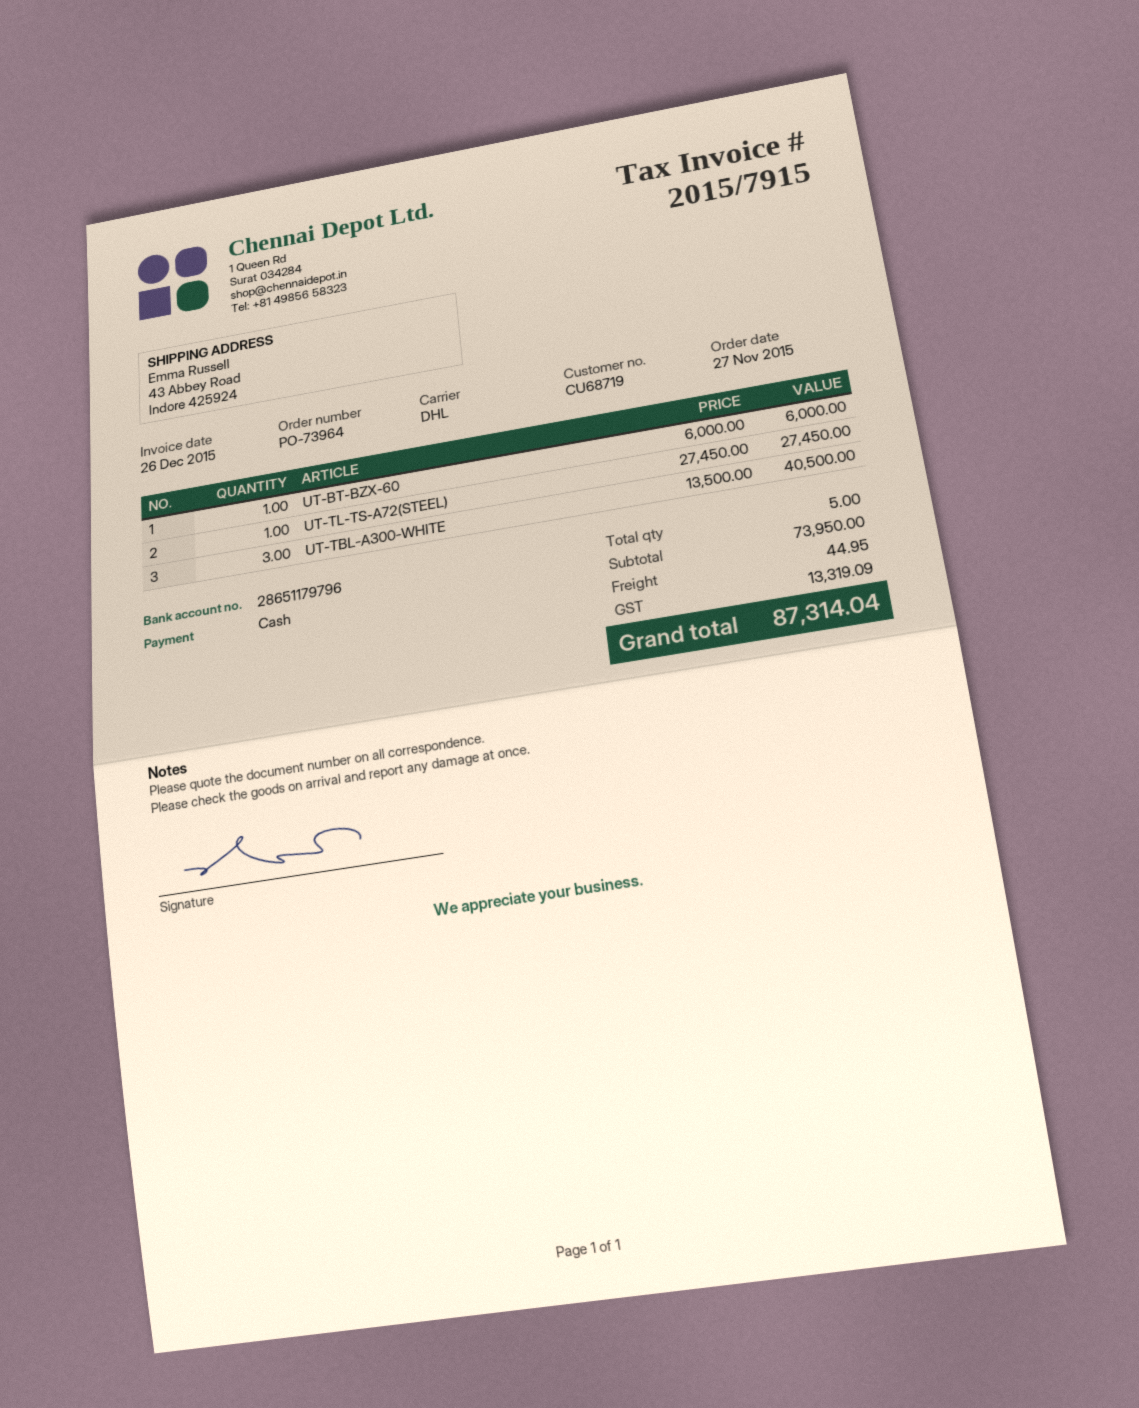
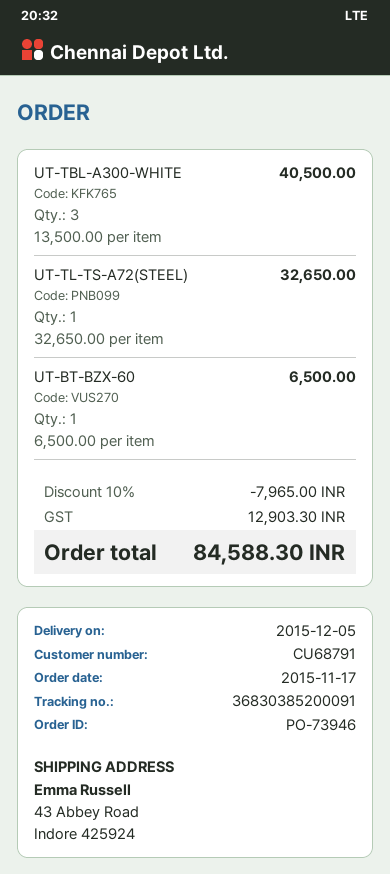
order number: PO-73964 -> PO-73946
order date: 2015-11-27 -> 2015-11-17
customer number: CU68719 -> CU68791
UT-BT-BZX-60: 1 x 6000.00 = 6000.00 -> 1 x 6500.00 = 6500.00
UT-TL-TS-A72(STEEL): 1 x 27450.00 = 27450.00 -> 1 x 32650.00 = 32650.00
discount: none -> 10% = 7965.00
shipping: 44.95 -> none
tax: 13319.09 -> 12903.30
total: 87314.04 -> 84588.30

